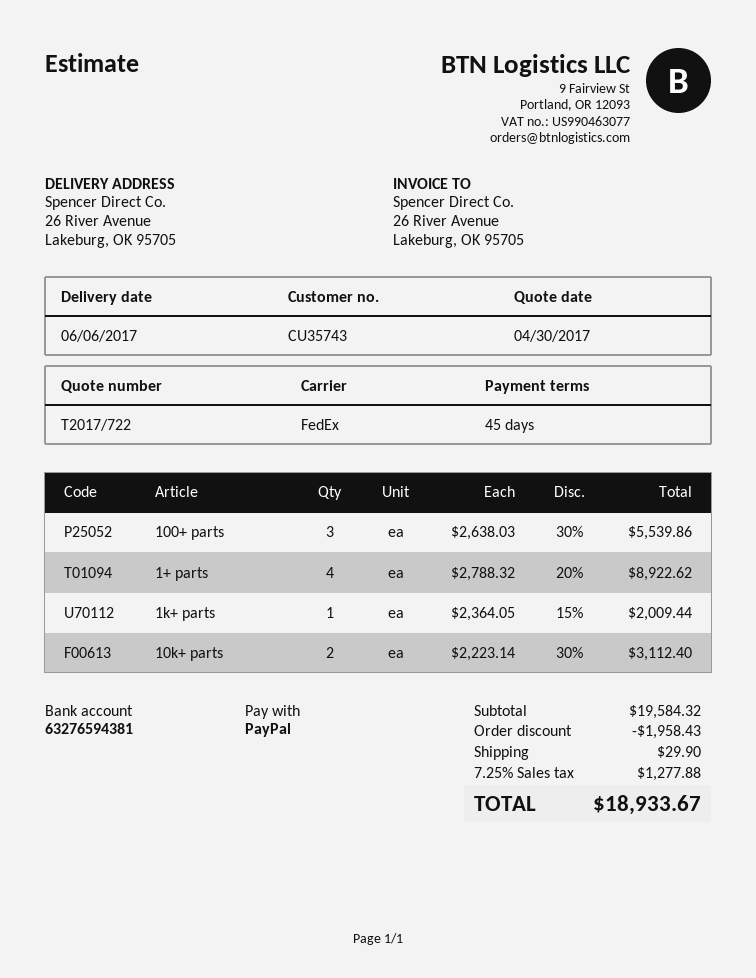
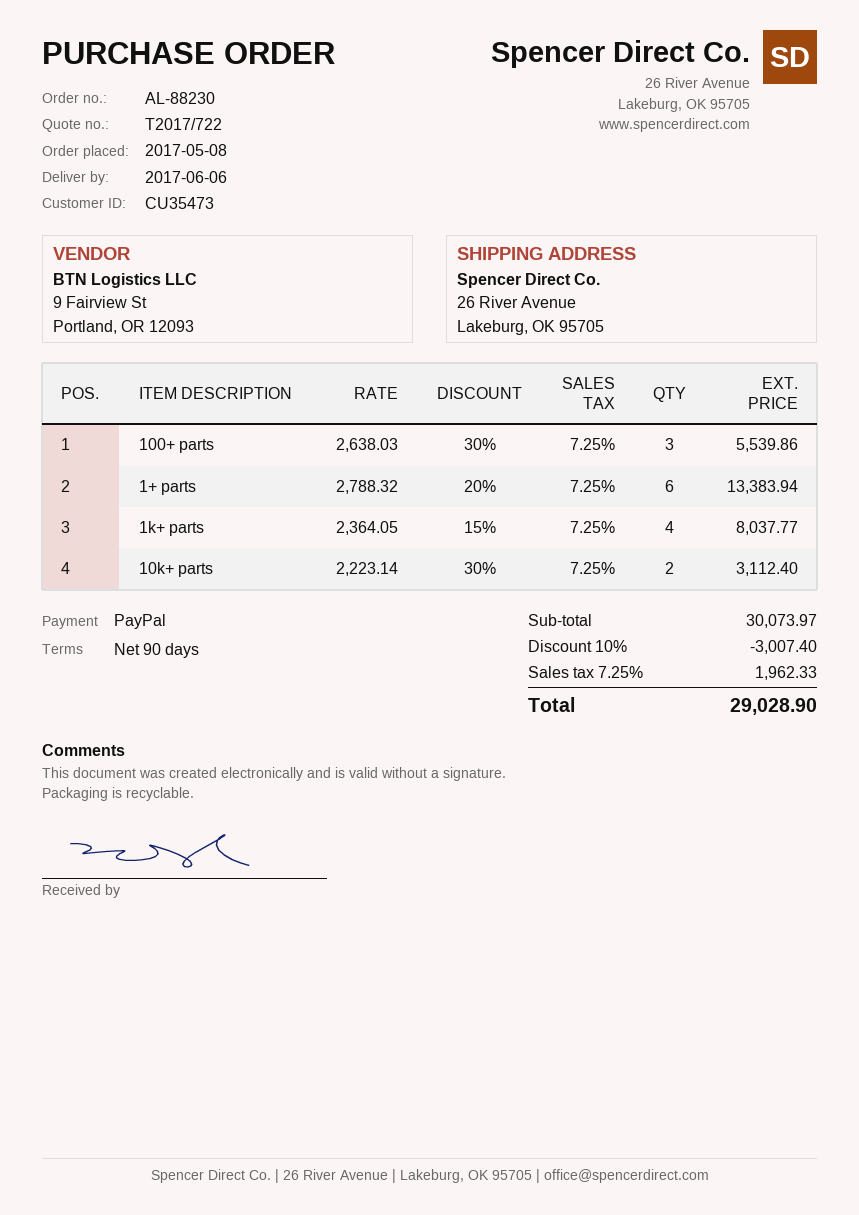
payment terms: 45 days -> 90 days
customer number: CU35743 -> CU35473
1+ parts: 4 x 2788.32 - 20% = 8922.62 -> 6 x 2788.32 - 20% = 13383.94
1k+ parts: 1 x 2364.05 - 15% = 2009.44 -> 4 x 2364.05 - 15% = 8037.77
subtotal: 19584.32 -> 30073.97
discount: 1958.43 -> 3007.40
shipping: 29.90 -> none
tax: 7.25% = 1277.88 -> 7.25% = 1962.33
total: 18933.67 -> 29028.90

